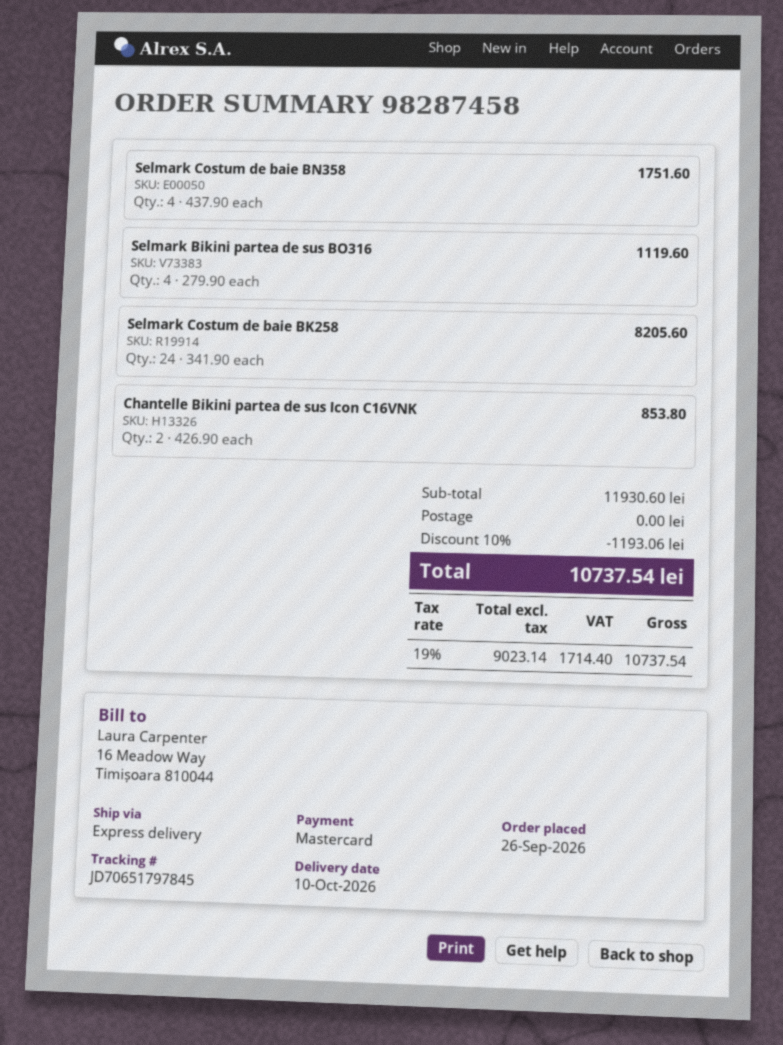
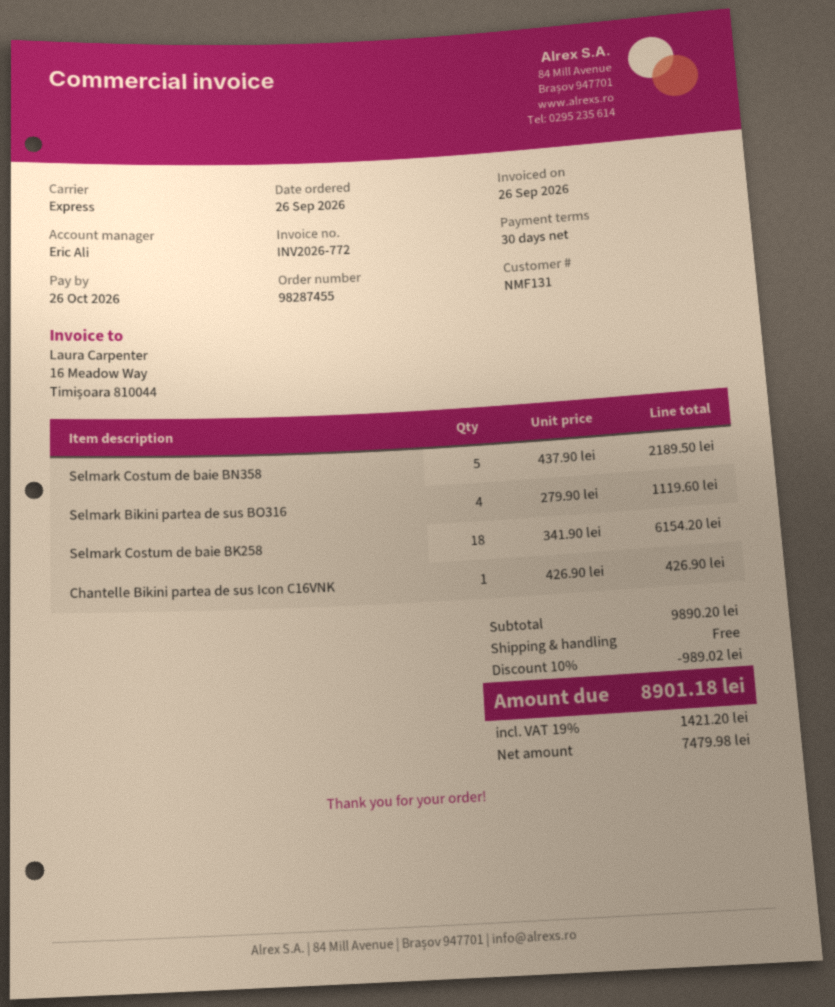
order number: 98287458 -> 98287455
Selmark Costum de baie BN358: 4 x 437.90 = 1751.60 -> 5 x 437.90 = 2189.50
Selmark Costum de baie BK258: 24 x 341.90 = 8205.60 -> 18 x 341.90 = 6154.20
Chantelle Bikini partea de sus Icon C16VNK: 2 x 426.90 = 853.80 -> 1 x 426.90 = 426.90
subtotal: 11930.60 -> 9890.20
discount: 10% = 1193.06 -> 10% = 989.02
net: 9023.14 -> 7479.98
tax: 19% = 1714.40 -> 19% = 1421.20
total: 10737.54 -> 8901.18

